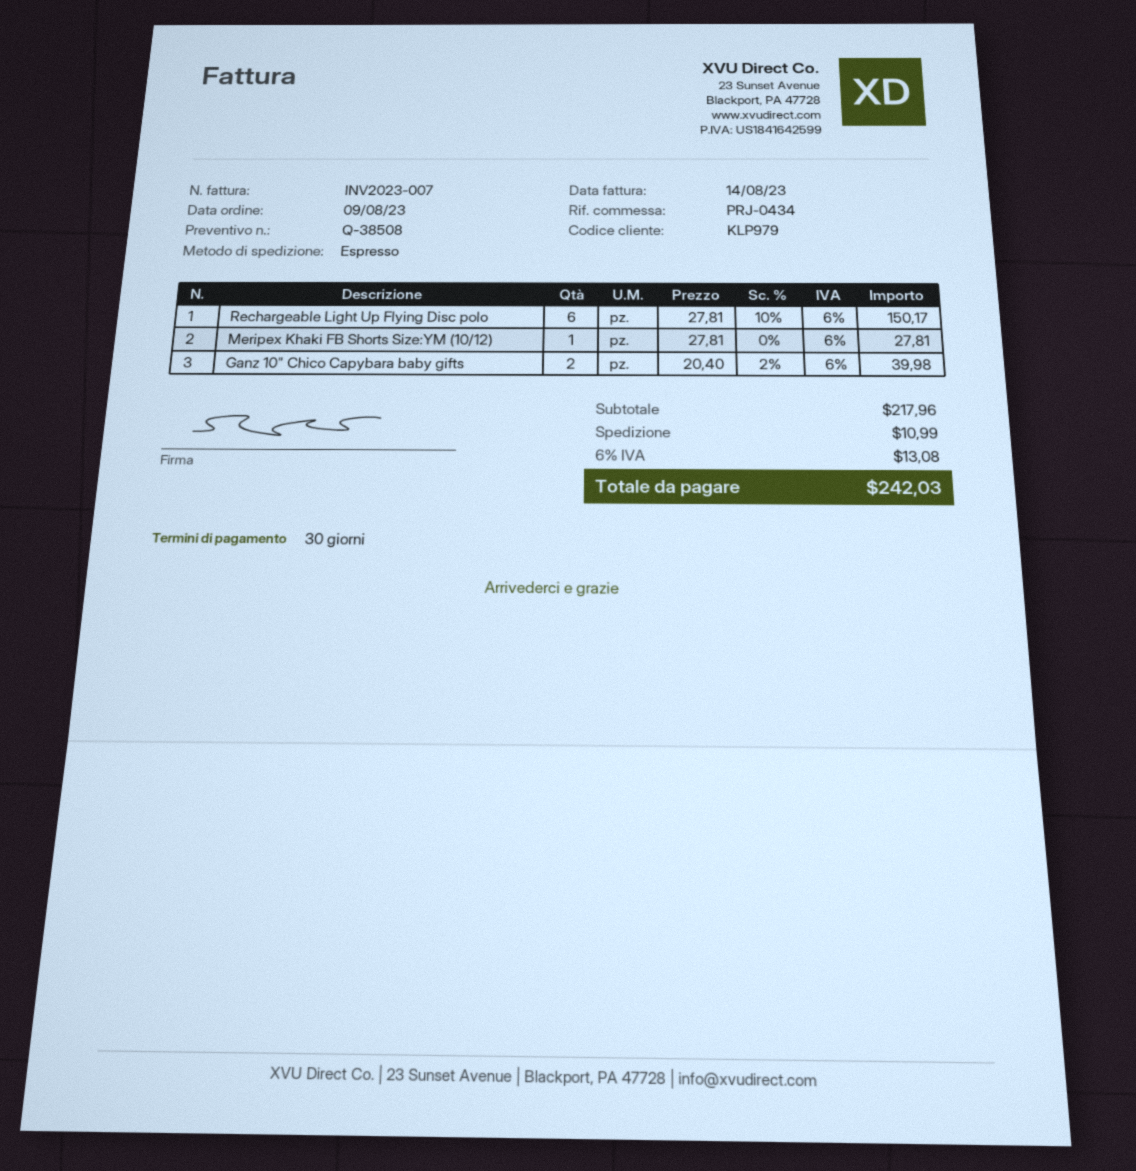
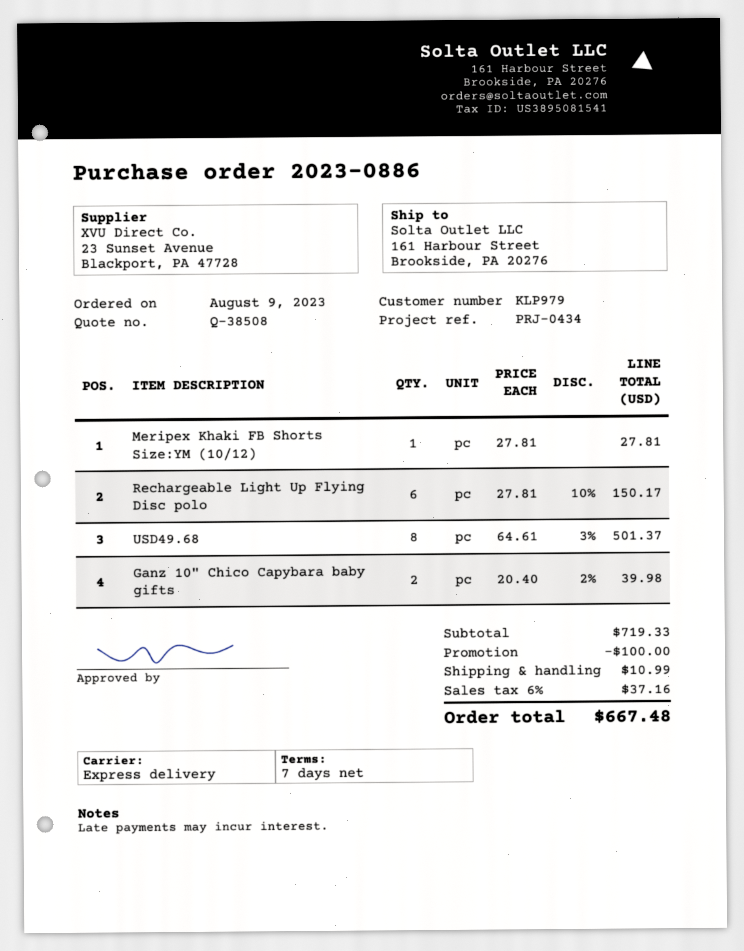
payment terms: 30 days -> 7 days
USD49.68: none -> 8 x 64.61 - 3% = 501.37
subtotal: 217.96 -> 719.33
discount: none -> 100.00
tax: 6% = 13.08 -> 6% = 37.16
total: 242.03 -> 667.48

